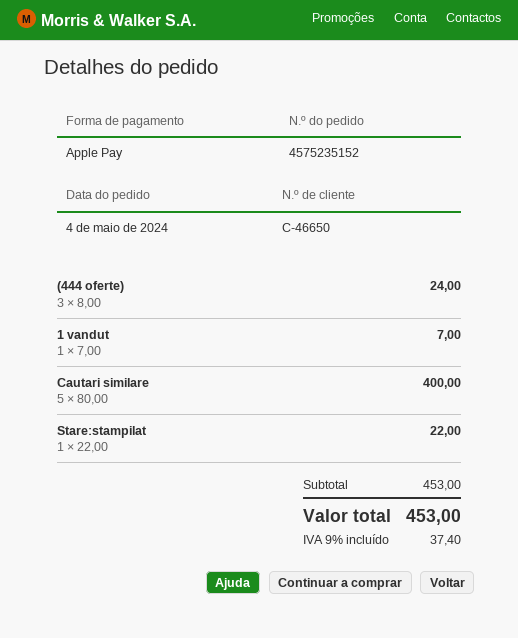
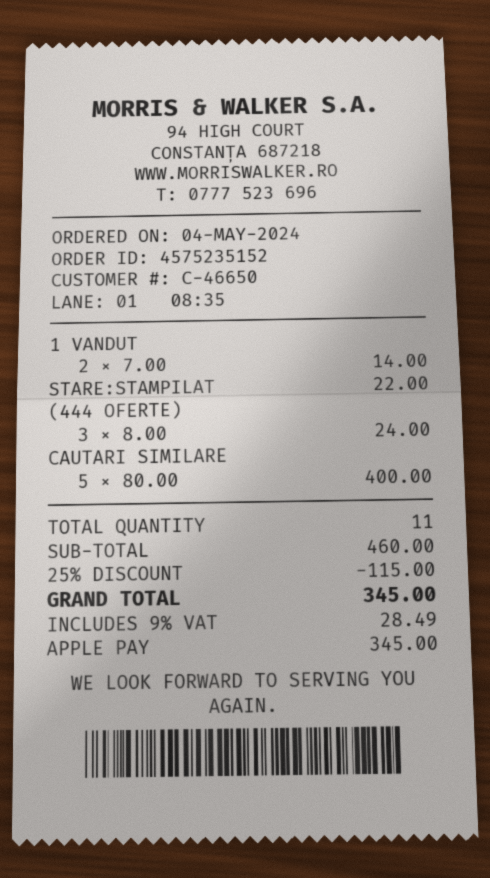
1 vandut: 1 x 7.00 = 7.00 -> 2 x 7.00 = 14.00
subtotal: 453.00 -> 460.00
discount: none -> 25% = 115.00
tax: 9% = 37.40 -> 9% = 28.49
total: 453.00 -> 345.00

